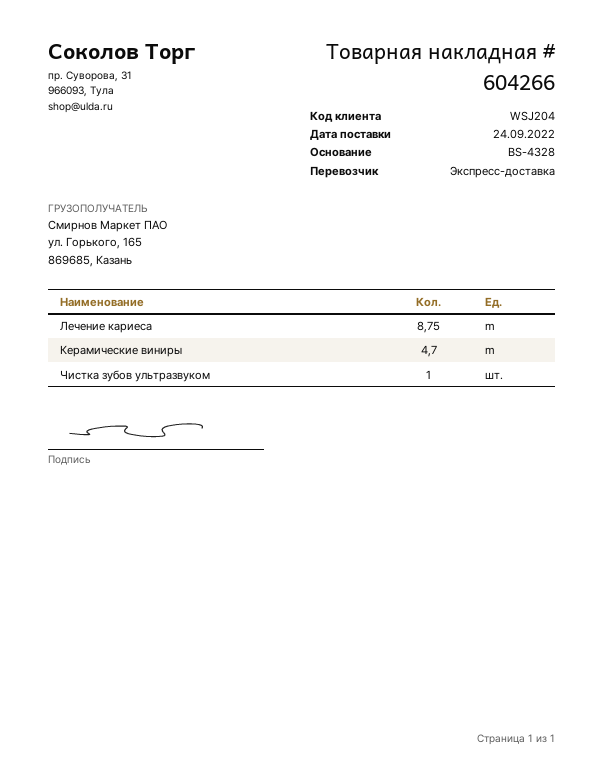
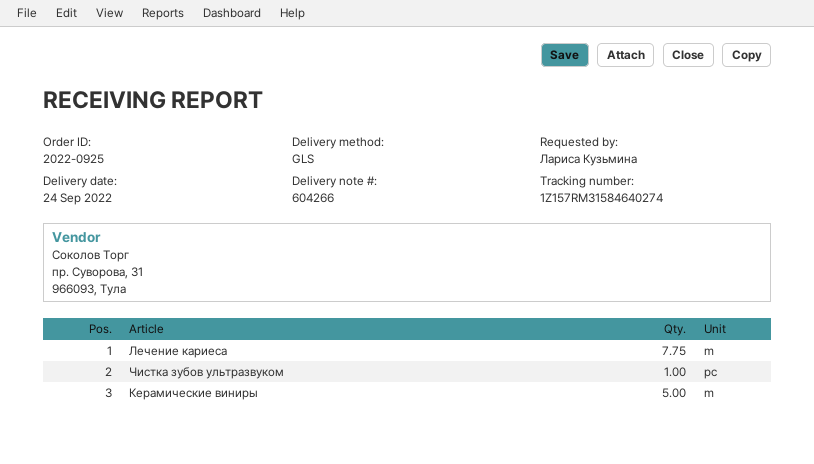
shipping method: express -> GLS
Лечение кариеса: 8.75 -> 7.75
Керамические виниры: 4.7 -> 5

